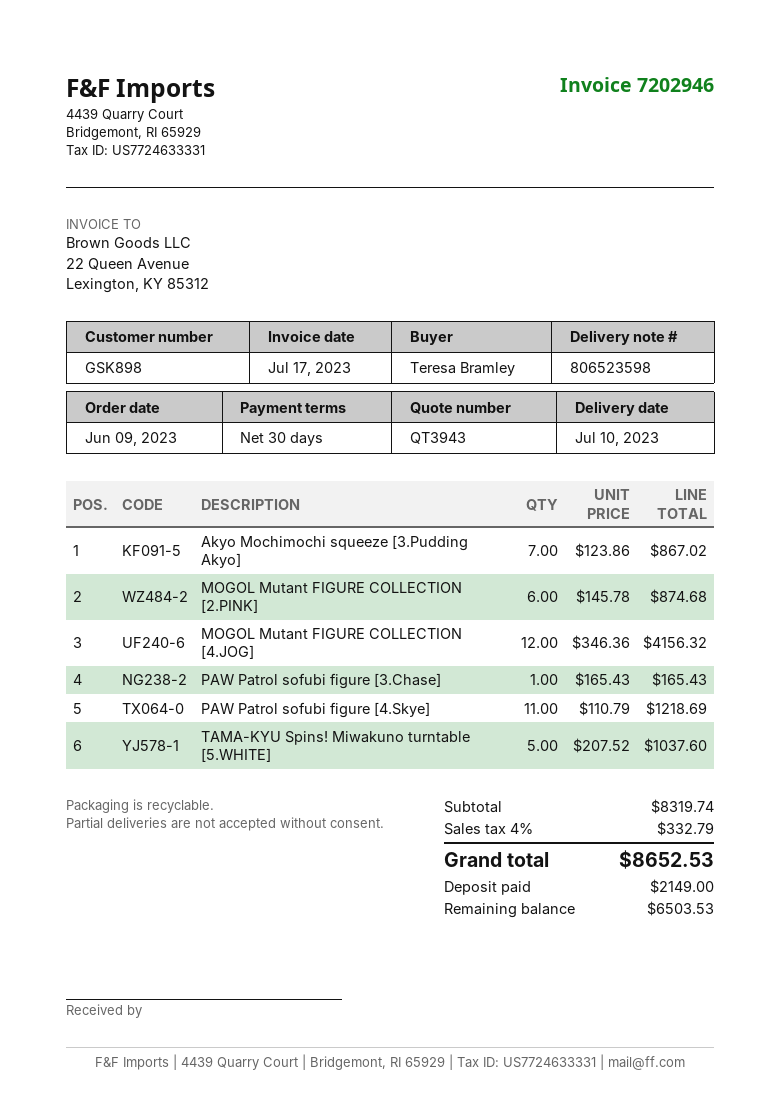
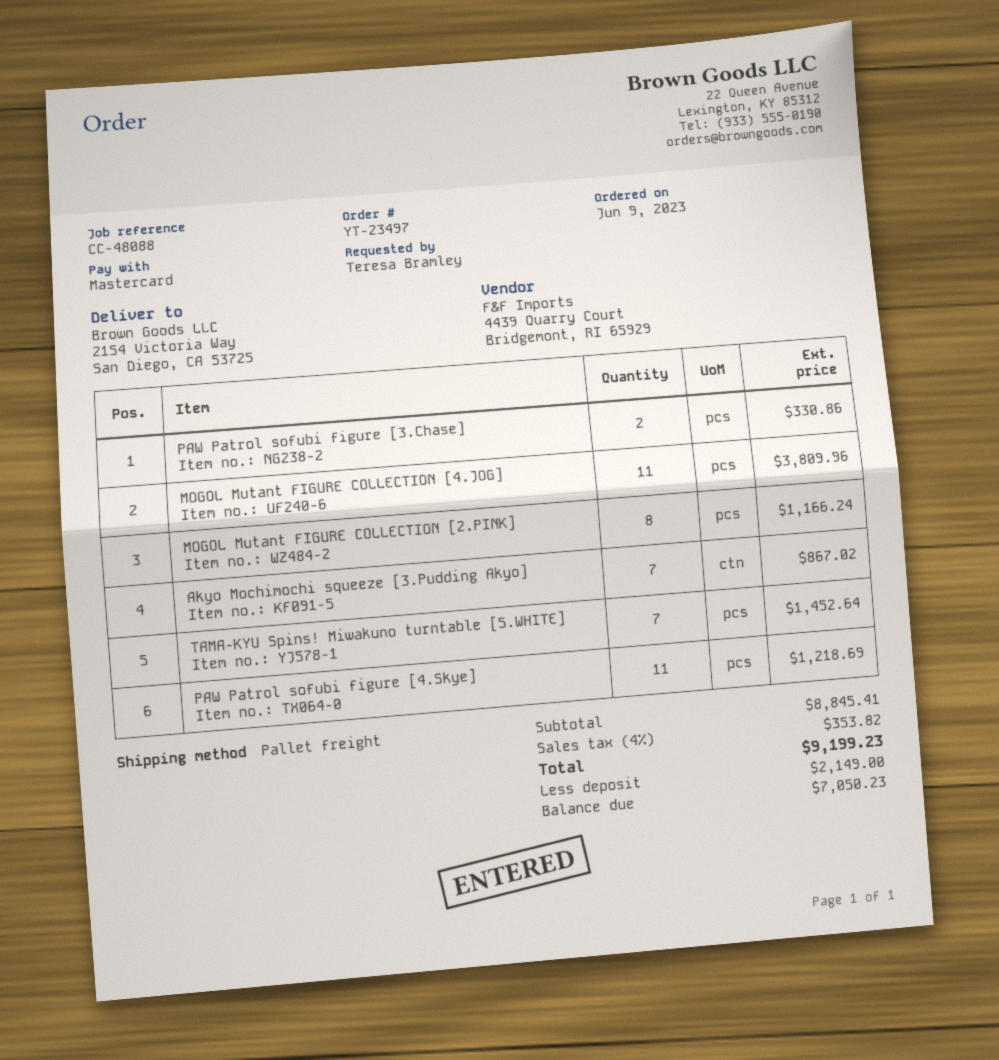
MOGOL Mutant FIGURE COLLECTION [2.PINK]: 6 for 874.68 -> 8 for 1166.24
MOGOL Mutant FIGURE COLLECTION [4.JOG]: 12 for 4156.32 -> 11 for 3809.96
PAW Patrol sofubi figure [3.Chase]: 1 for 165.43 -> 2 for 330.86
TAMA-KYU Spins! Miwakuno turntable [5.WHITE]: 5 for 1037.60 -> 7 for 1452.64
subtotal: 8319.74 -> 8845.41
tax: 4% = 332.79 -> 4% = 353.82
total: 8652.53 -> 9199.23
balance: 6503.53 -> 7050.23

